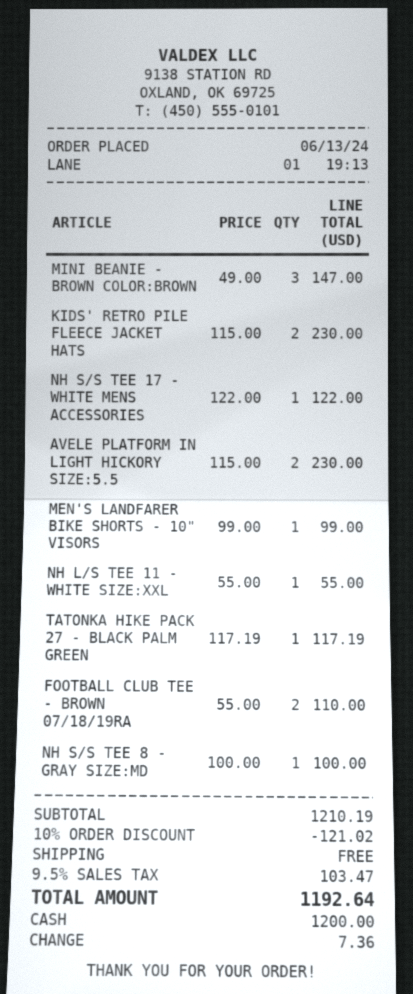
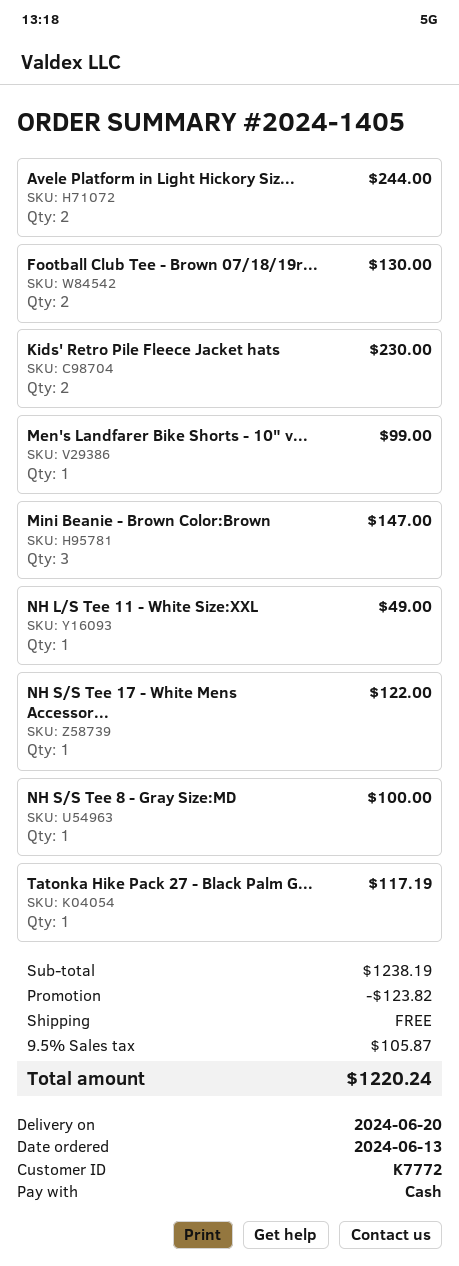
AVELE PLATFORM IN LIGHT HICKORY SIZE:5.5: 2 for 230.00 -> 2 for 244.00
NH L/S TEE 11 - WHITE SIZE:XXL: 1 for 55.00 -> 1 for 49.00
FOOTBALL CLUB TEE - BROWN 07/18/19RA: 2 for 110.00 -> 2 for 130.00
subtotal: 1210.19 -> 1238.19
discount: 121.02 -> 123.82
tax: 9.5% = 103.47 -> 9.5% = 105.87
total: 1192.64 -> 1220.24

